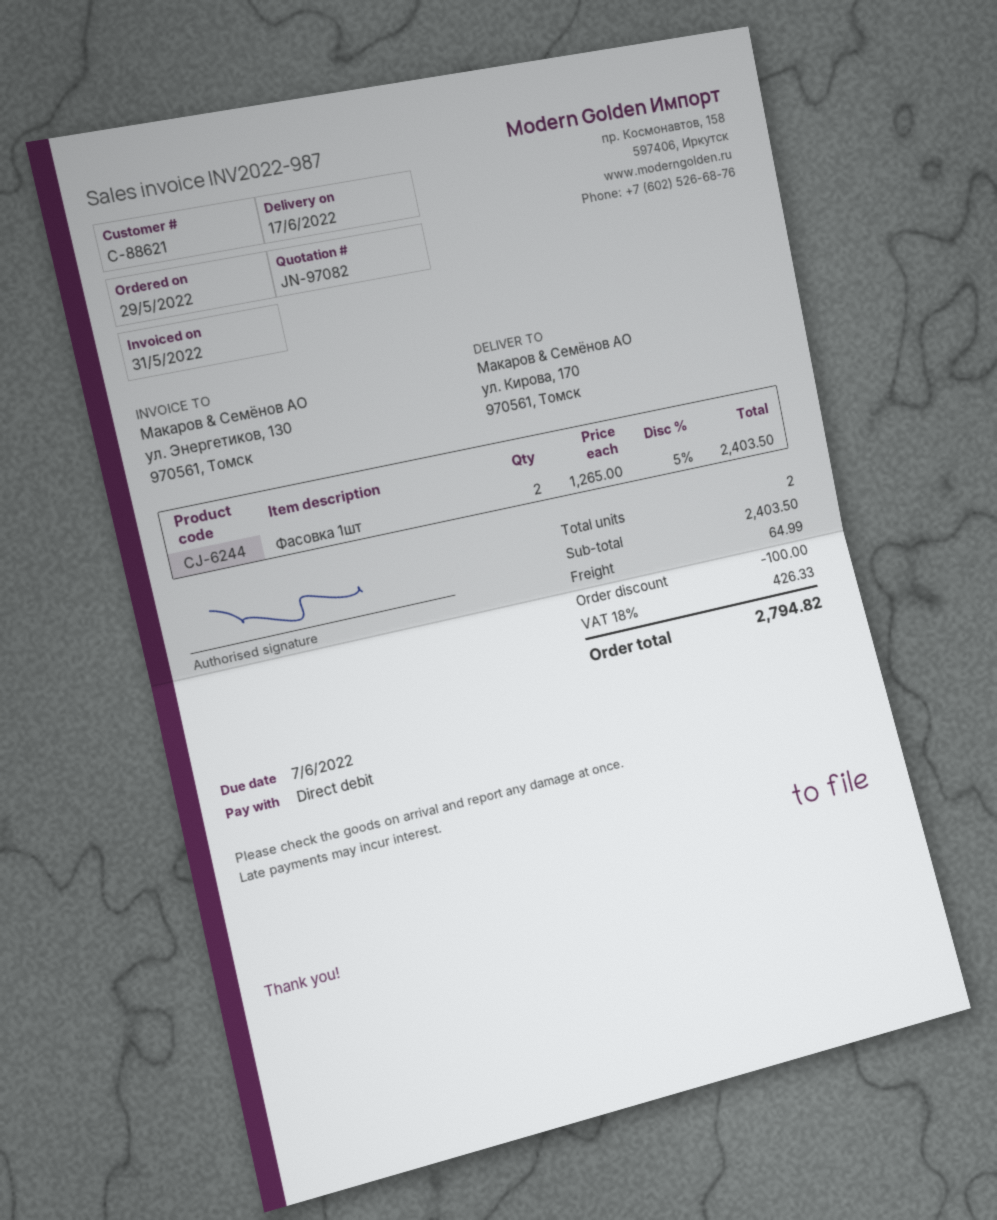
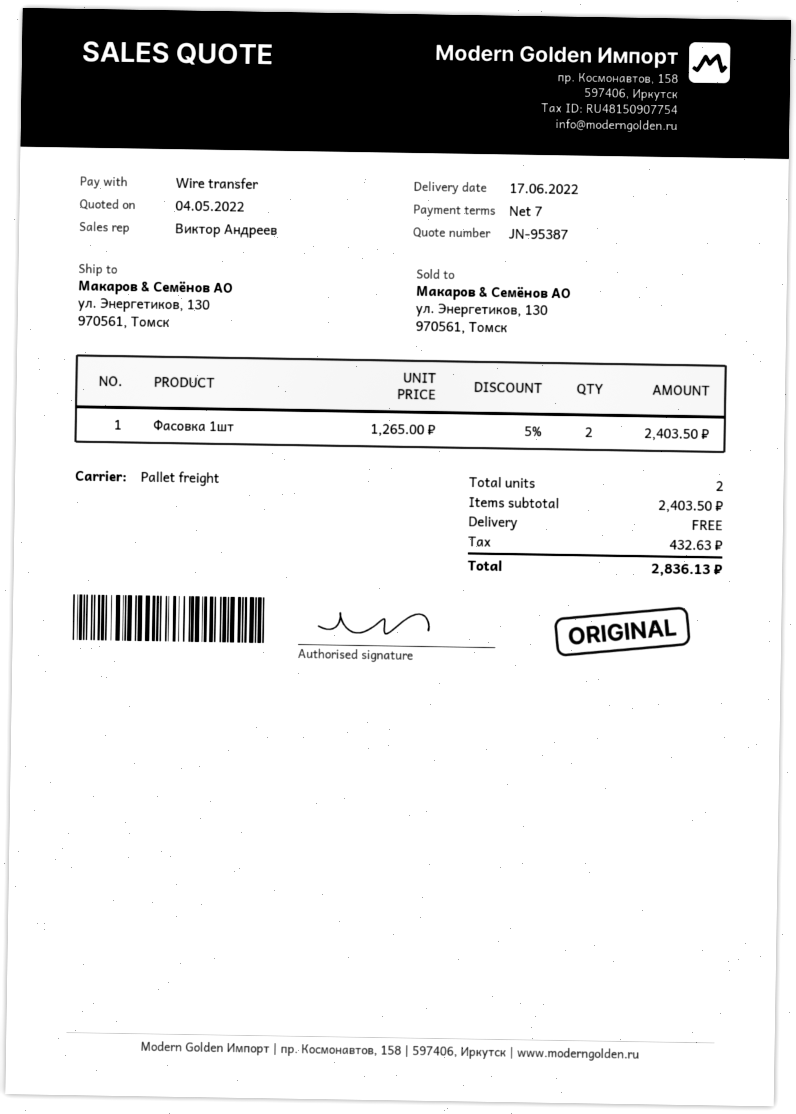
quote number: JN-97082 -> JN-95387
payment method: direct debit -> bank transfer
ship to: ул. Кирова, 170, 970561, Томск -> ул. Энергетиков, 130, 970561, Томск
discount: 100.00 -> none
shipping: 64.99 -> 0.00
tax: 426.33 -> 432.63
total: 2794.82 -> 2836.13

